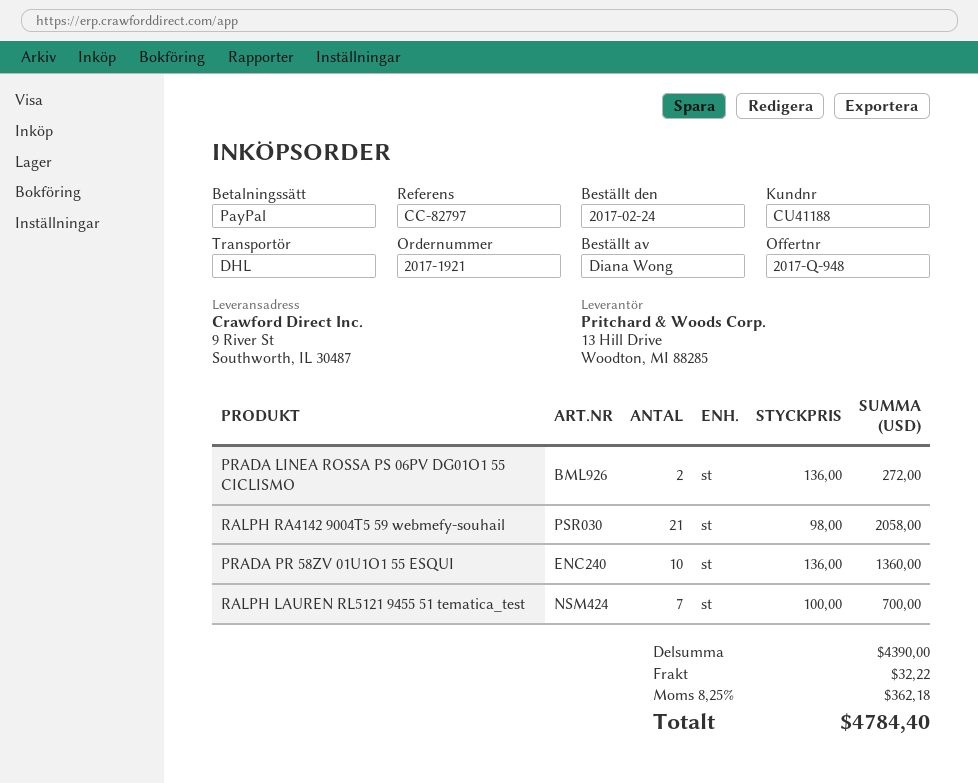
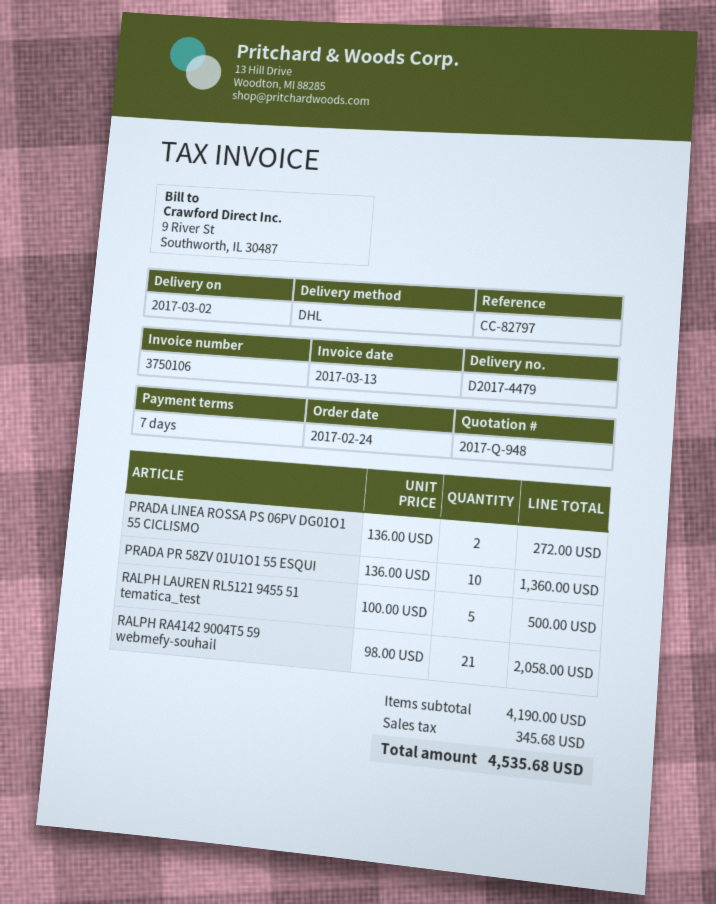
RALPH LAUREN RL5121 9455 51 tematica_test: 7 x 100.00 = 700.00 -> 5 x 100.00 = 500.00
subtotal: 4390.00 -> 4190.00
shipping: 32.22 -> none
tax: 362.18 -> 345.68
total: 4784.40 -> 4535.68

